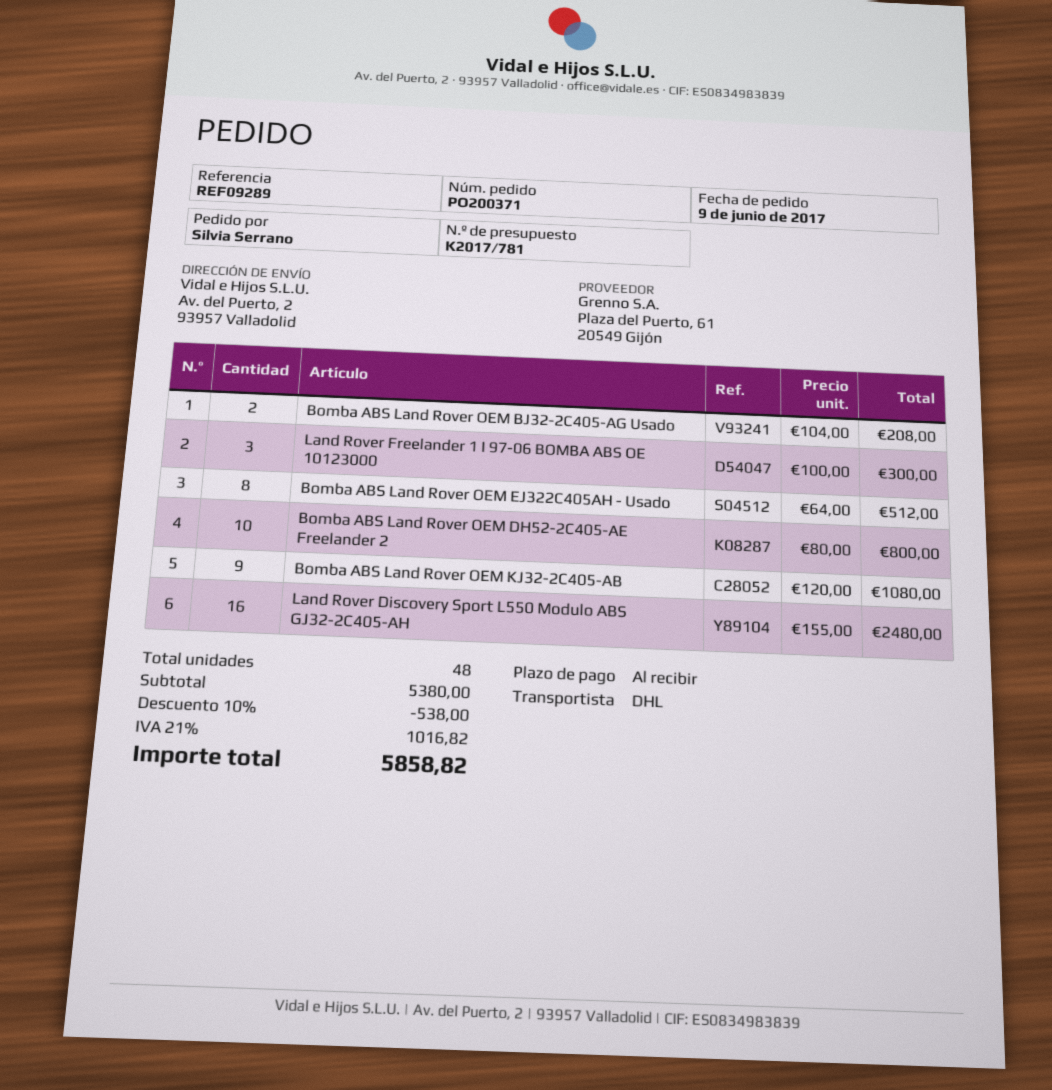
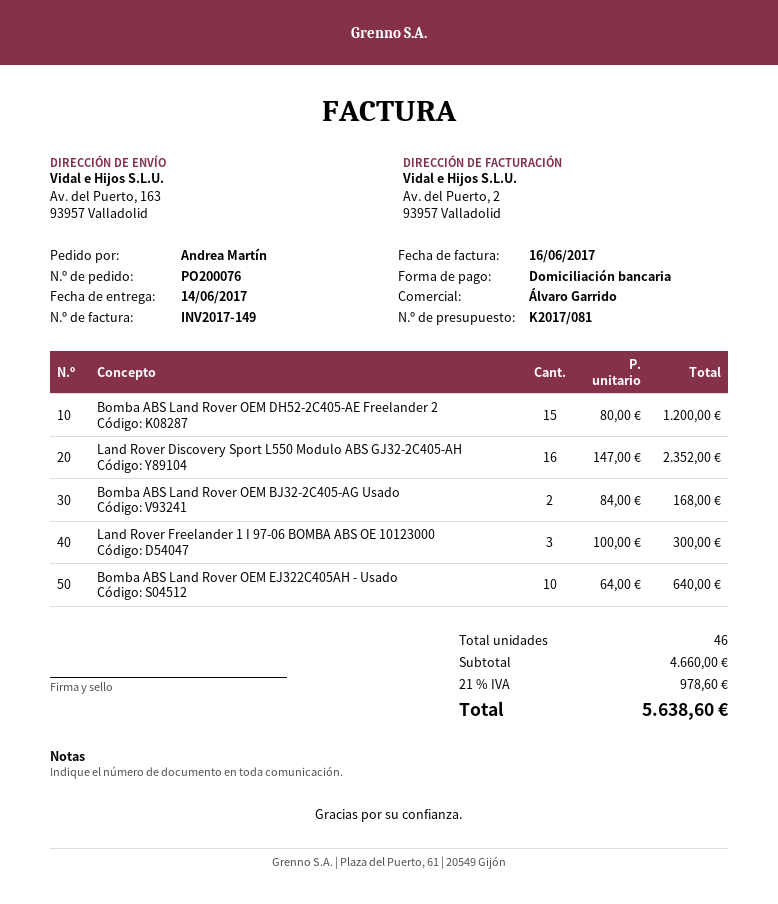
quote number: K2017/781 -> K2017/081
order number: PO200371 -> PO200076
ordered by: Silvia Serrano -> Andrea Martín
ship to: Av. del Puerto, 2, 93957 Valladolid -> Av. del Puerto, 163, 93957 Valladolid
Bomba ABS Land Rover OEM BJ32-2C405-AG Usado: 2 x 104.00 = 208.00 -> 2 x 84.00 = 168.00
Bomba ABS Land Rover OEM EJ322C405AH - Usado: 8 x 64.00 = 512.00 -> 10 x 64.00 = 640.00
Bomba ABS Land Rover OEM DH52-2C405-AE Freelander 2: 10 x 80.00 = 800.00 -> 15 x 80.00 = 1200.00
Bomba ABS Land Rover OEM KJ32-2C405-AB: 9 x 120.00 = 1080.00 -> none
Land Rover Discovery Sport L550 Modulo ABS GJ32-2C405-AH: 16 x 155.00 = 2480.00 -> 16 x 147.00 = 2352.00
total quantity: 48 -> 46
subtotal: 5380.00 -> 4660.00
discount: 10% = 538.00 -> none
tax: 21% = 1016.82 -> 21% = 978.60
total: 5858.82 -> 5638.60

